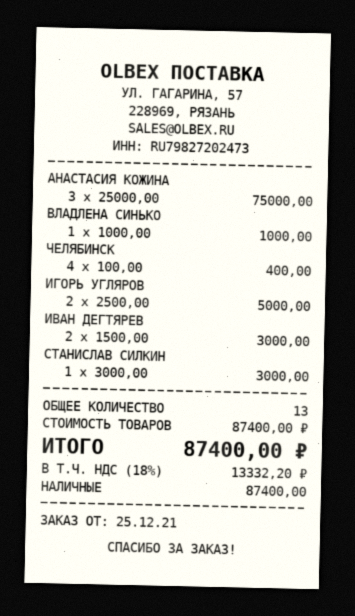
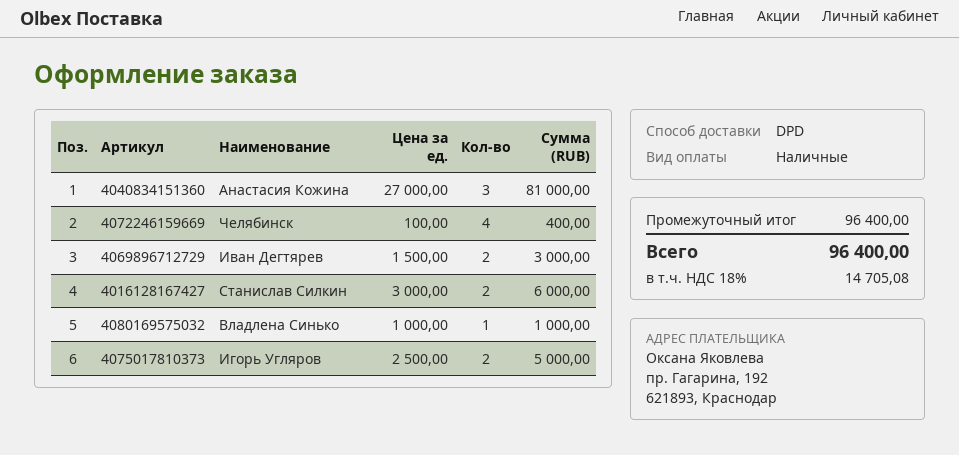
АНАСТАСИЯ КОЖИНА: 3 x 25000.00 = 75000.00 -> 3 x 27000.00 = 81000.00
СТАНИСЛАВ СИЛКИН: 1 x 3000.00 = 3000.00 -> 2 x 3000.00 = 6000.00
subtotal: 87400.00 -> 96400.00
tax: 18% = 13332.20 -> 18% = 14705.08
total: 87400.00 -> 96400.00

